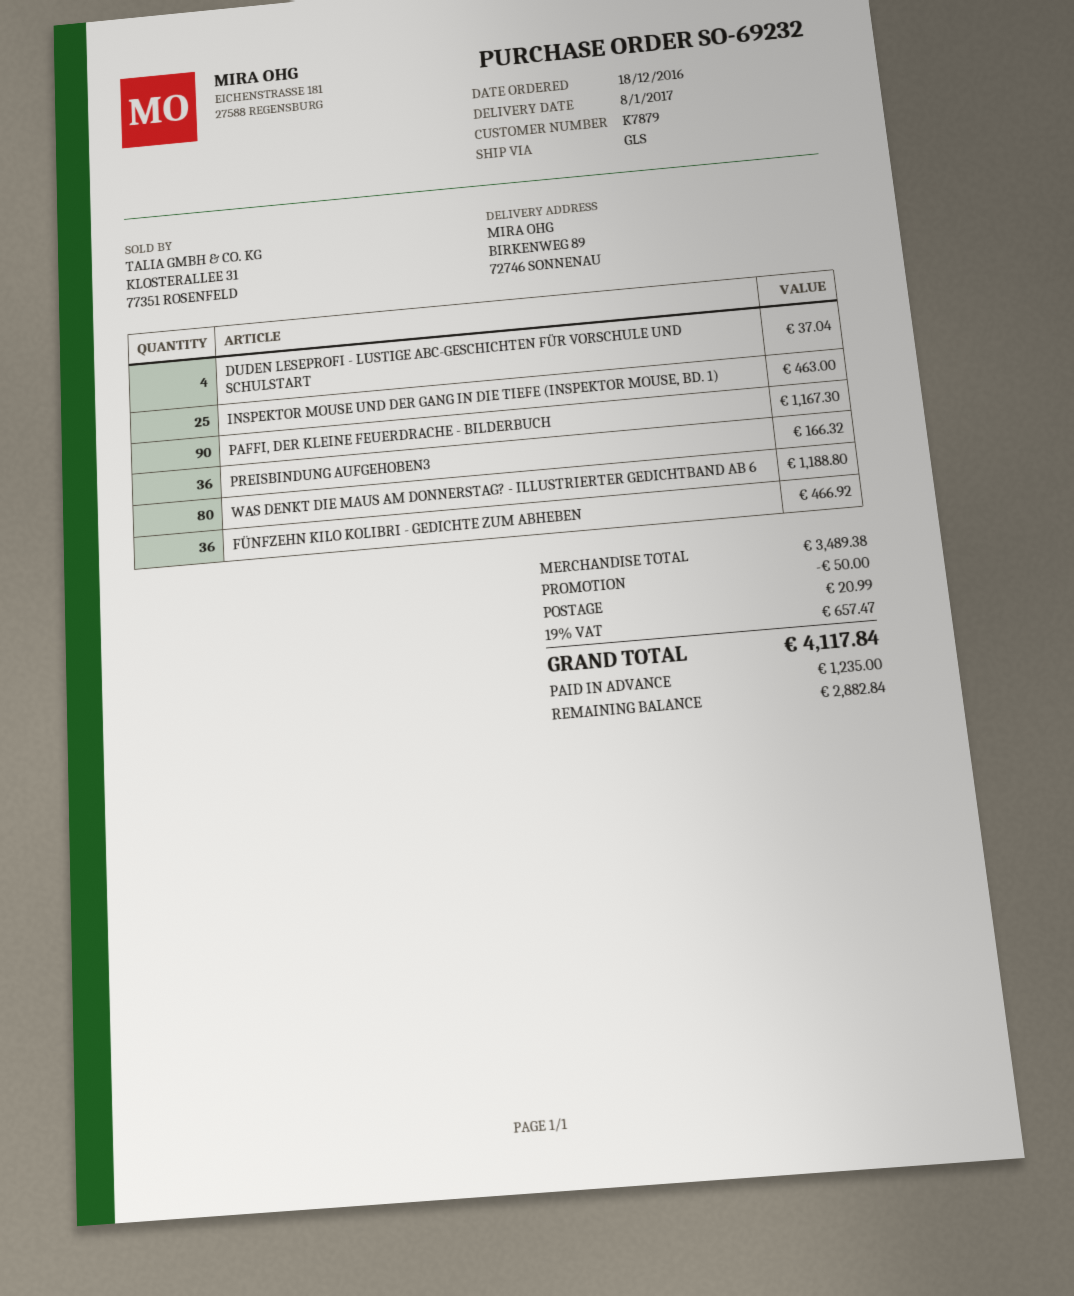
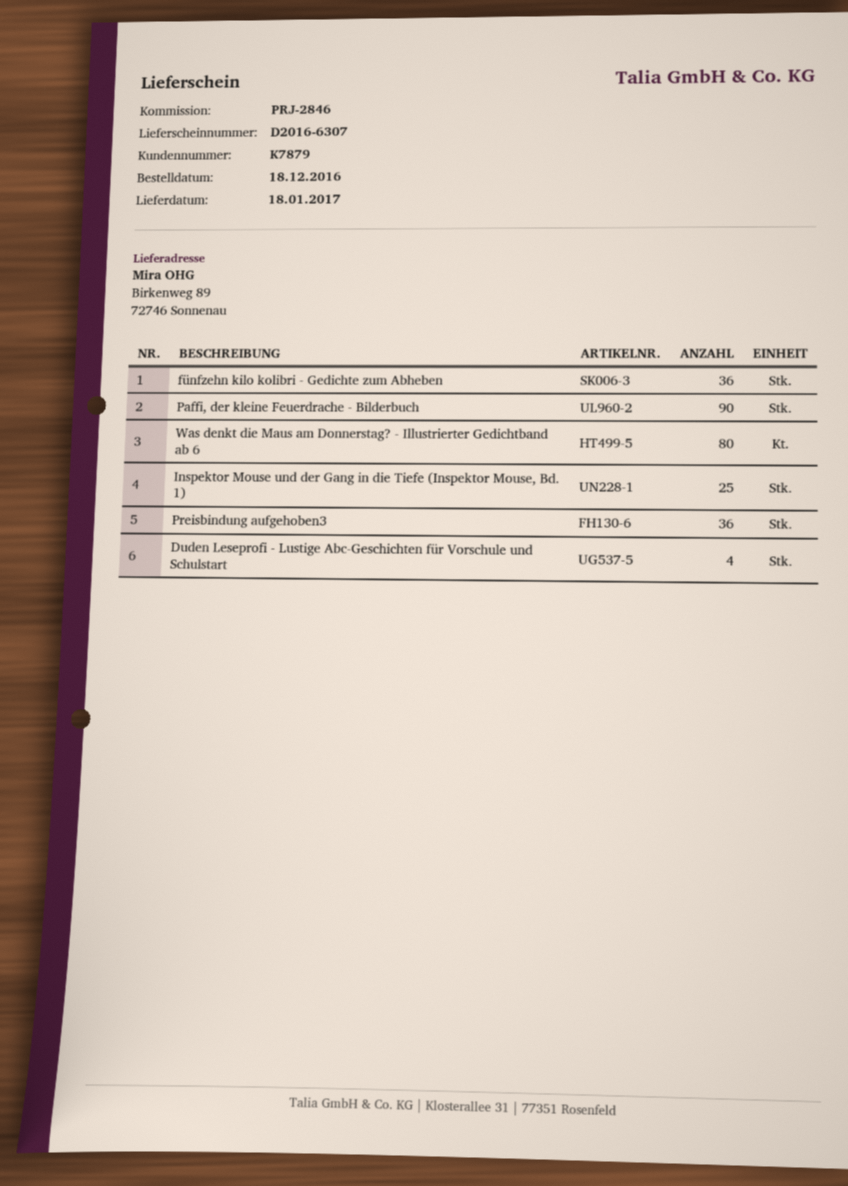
delivery date: 2017-01-08 -> 2017-01-18

